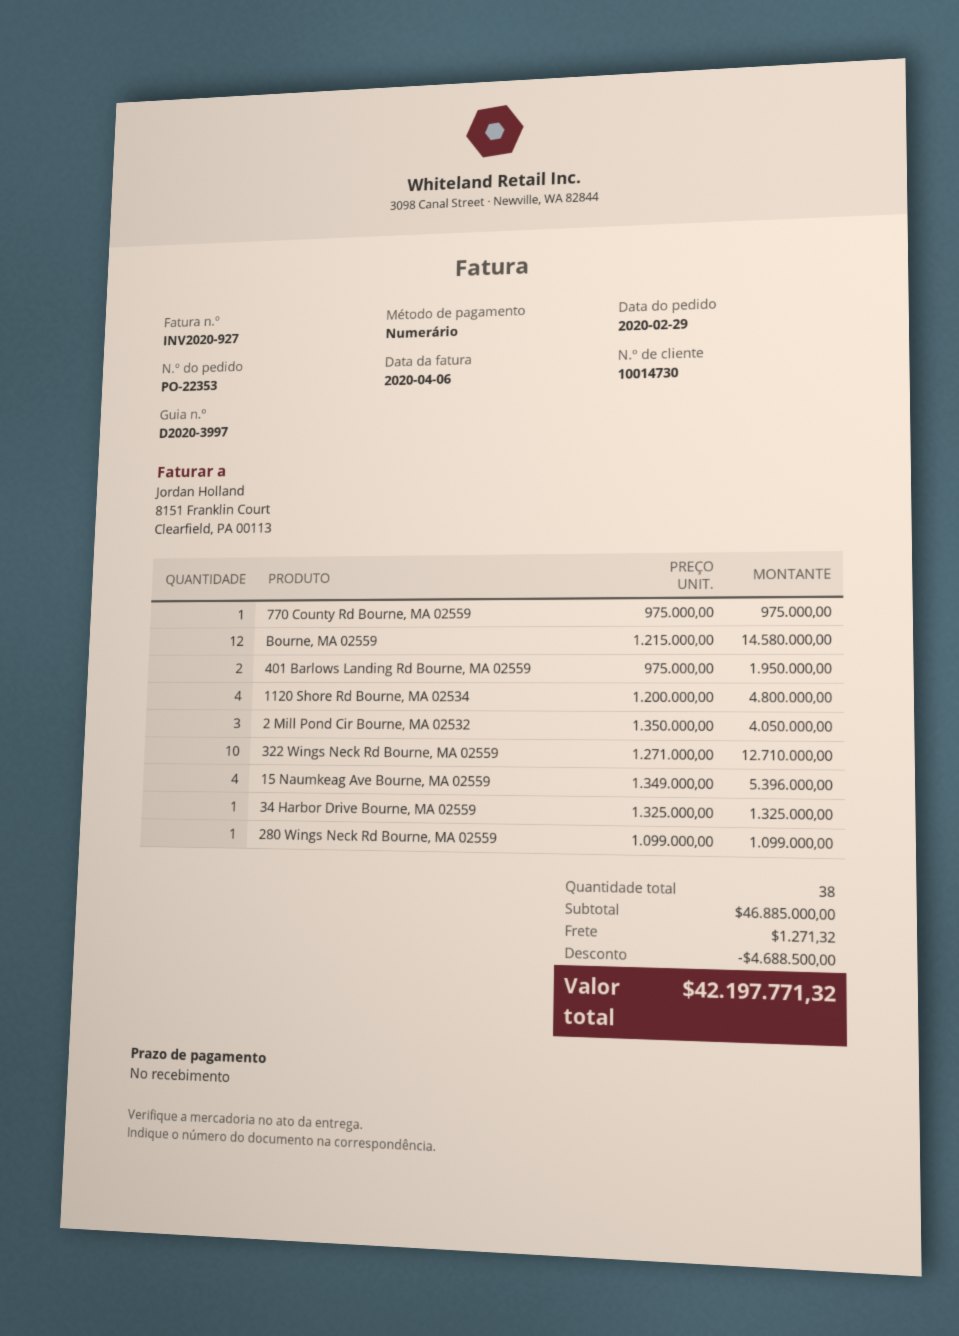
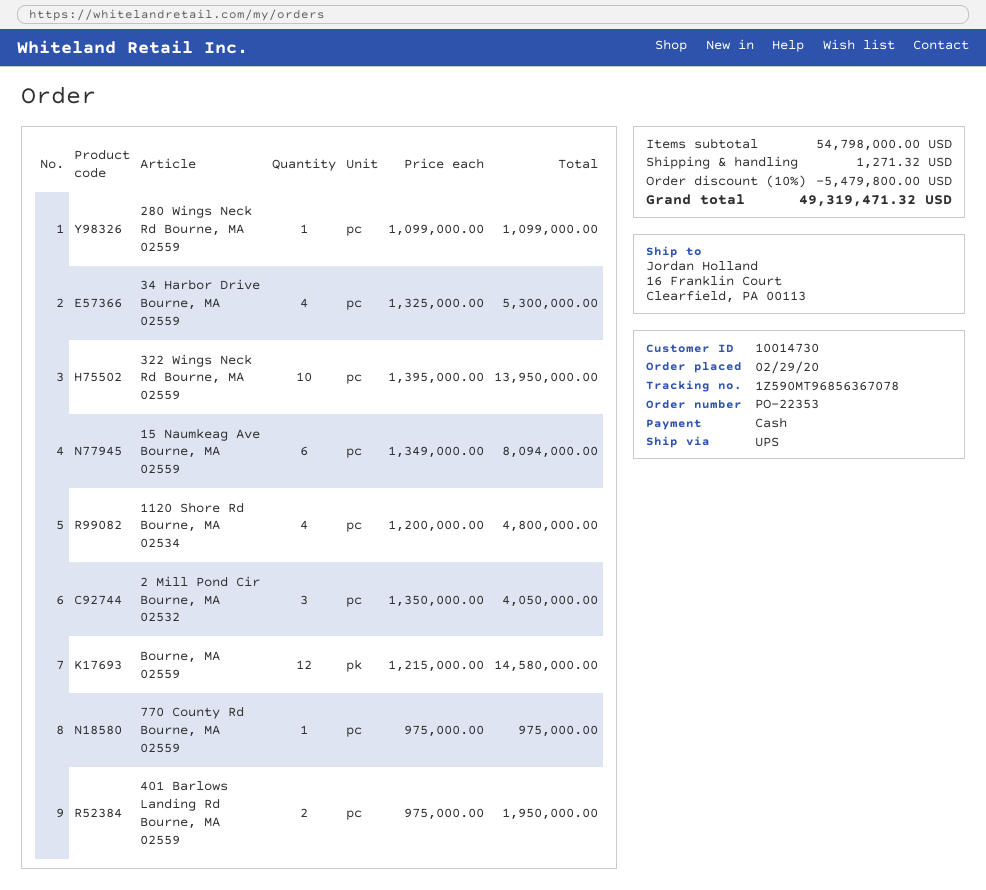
322 Wings Neck Rd Bourne, MA 02559: 10 x 1271000.00 = 12710000.00 -> 10 x 1395000.00 = 13950000.00
15 Naumkeag Ave Bourne, MA 02559: 4 x 1349000.00 = 5396000.00 -> 6 x 1349000.00 = 8094000.00
34 Harbor Drive Bourne, MA 02559: 1 x 1325000.00 = 1325000.00 -> 4 x 1325000.00 = 5300000.00
subtotal: 46885000.00 -> 54798000.00
discount: 4688500.00 -> 5479800.00
total: 42197771.32 -> 49319471.32

